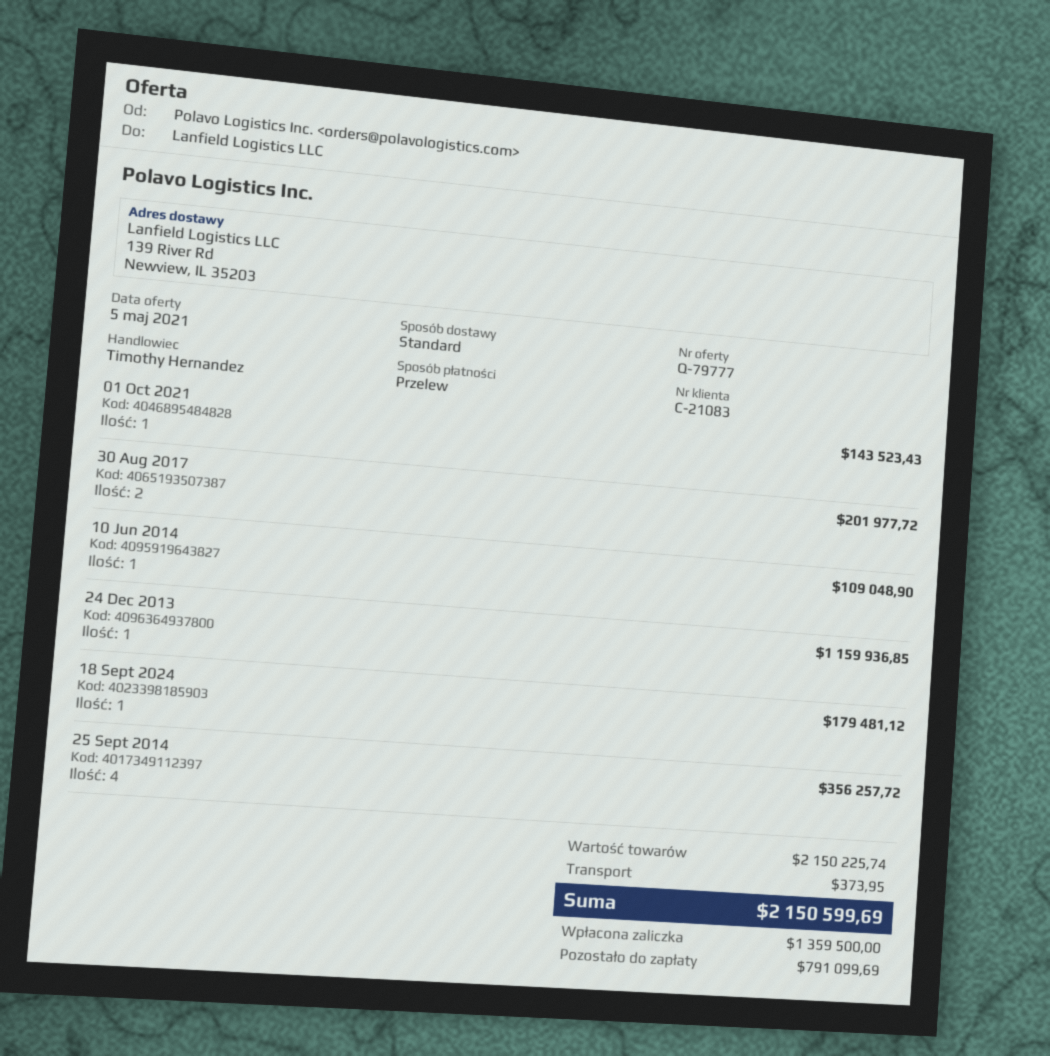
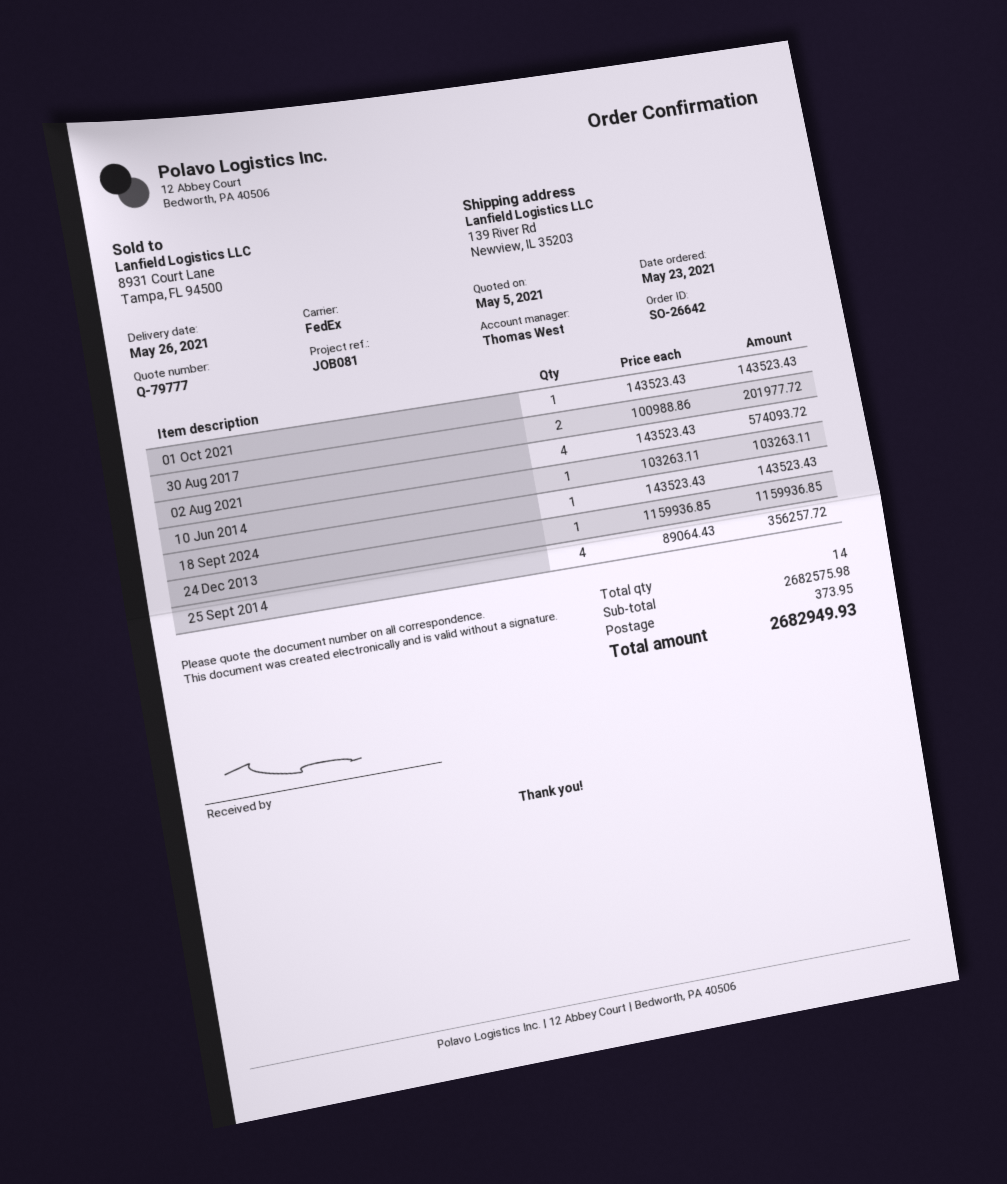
sales rep: Timothy Hernandez -> Thomas West
shipping method: standard -> FedEx
10 Jun 2014: 1 for 109048.90 -> 1 for 103263.11
18 Sept 2024: 1 for 179481.12 -> 1 for 143523.43
02 Aug 2021: none -> 4 for 574093.72
subtotal: 2150225.74 -> 2682575.98
total: 2150599.69 -> 2682949.93

